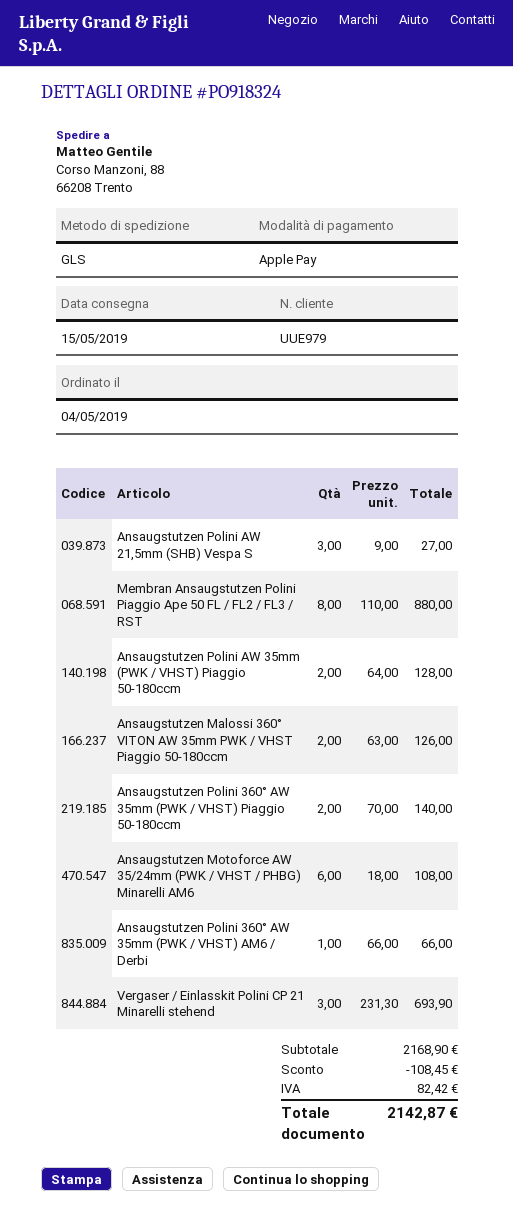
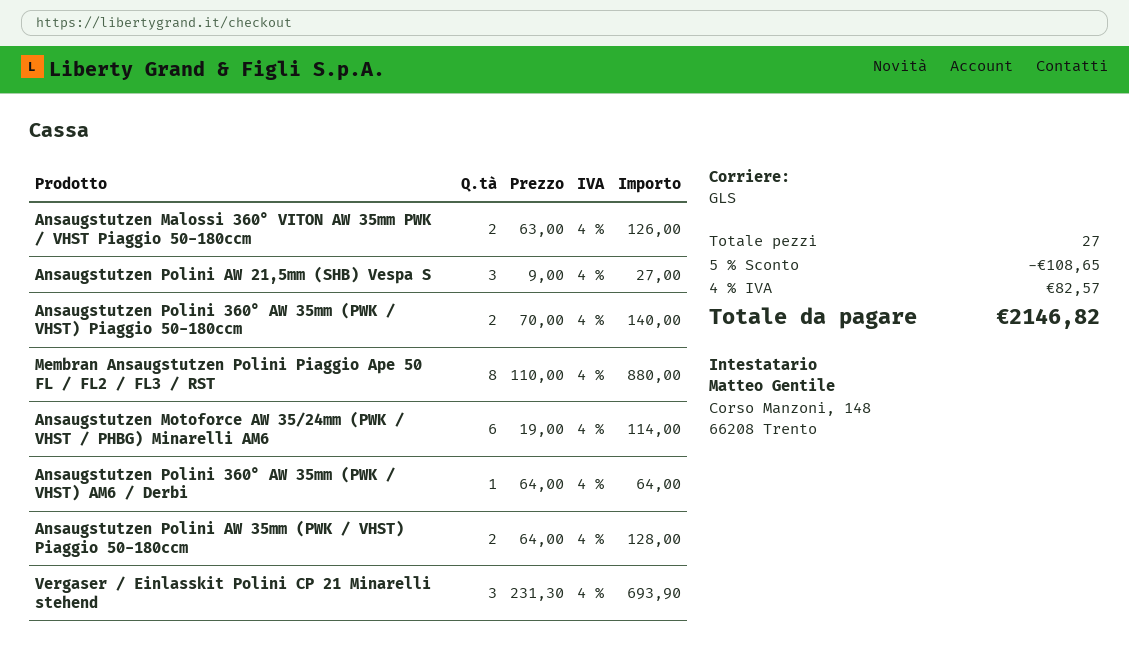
Ansaugstutzen Motoforce AW 35/24mm (PWK / VHST / PHBG) Minarelli AM6: 6 x 18.00 = 108.00 -> 6 x 19.00 = 114.00
Ansaugstutzen Polini 360° AW 35mm (PWK / VHST) AM6 / Derbi: 1 x 66.00 = 66.00 -> 1 x 64.00 = 64.00
discount: 108.45 -> 108.65
tax: 82.42 -> 82.57
total: 2142.87 -> 2146.82

